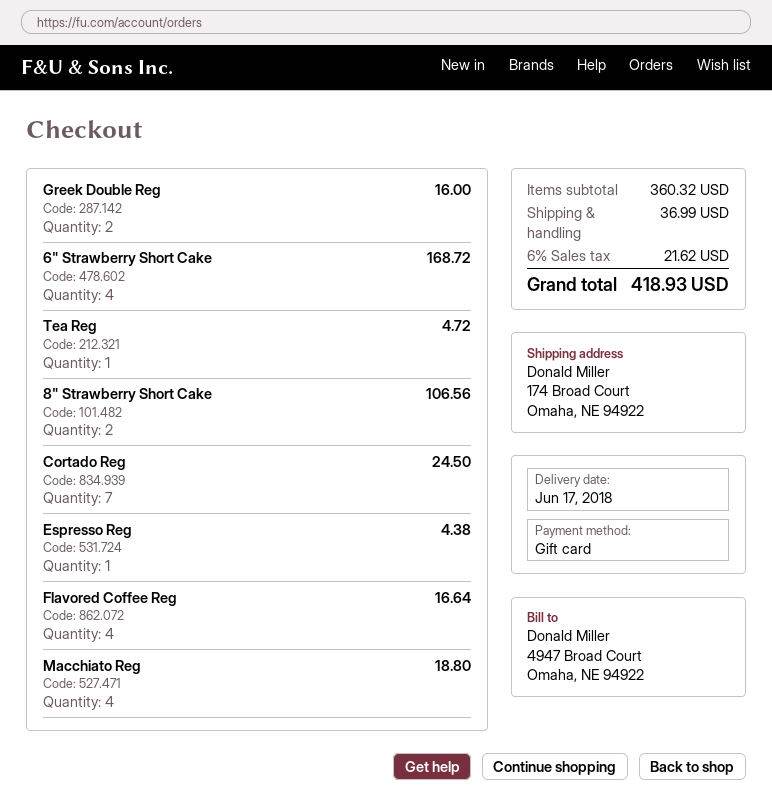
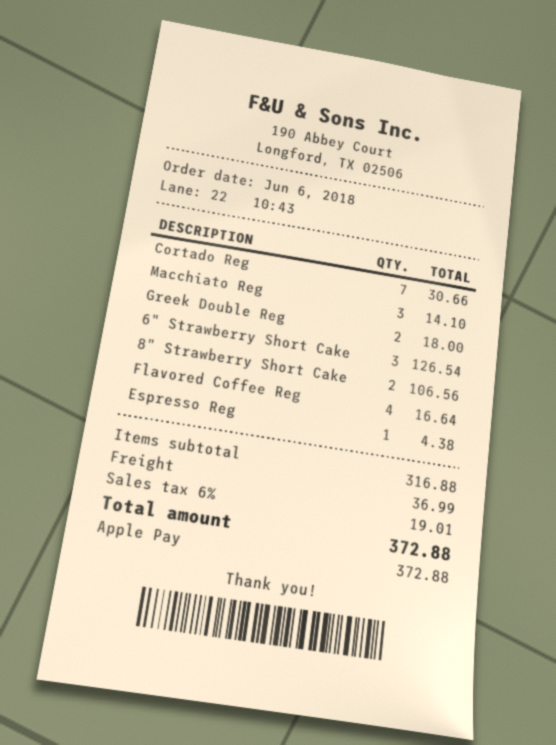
payment method: gift card -> Apple Pay
Greek Double Reg: 2 for 16.00 -> 2 for 18.00
6" Strawberry Short Cake: 4 for 168.72 -> 3 for 126.54
Tea Reg: 1 for 4.72 -> none
Cortado Reg: 7 for 24.50 -> 7 for 30.66
Macchiato Reg: 4 for 18.80 -> 3 for 14.10
subtotal: 360.32 -> 316.88
tax: 6% = 21.62 -> 6% = 19.01
total: 418.93 -> 372.88

